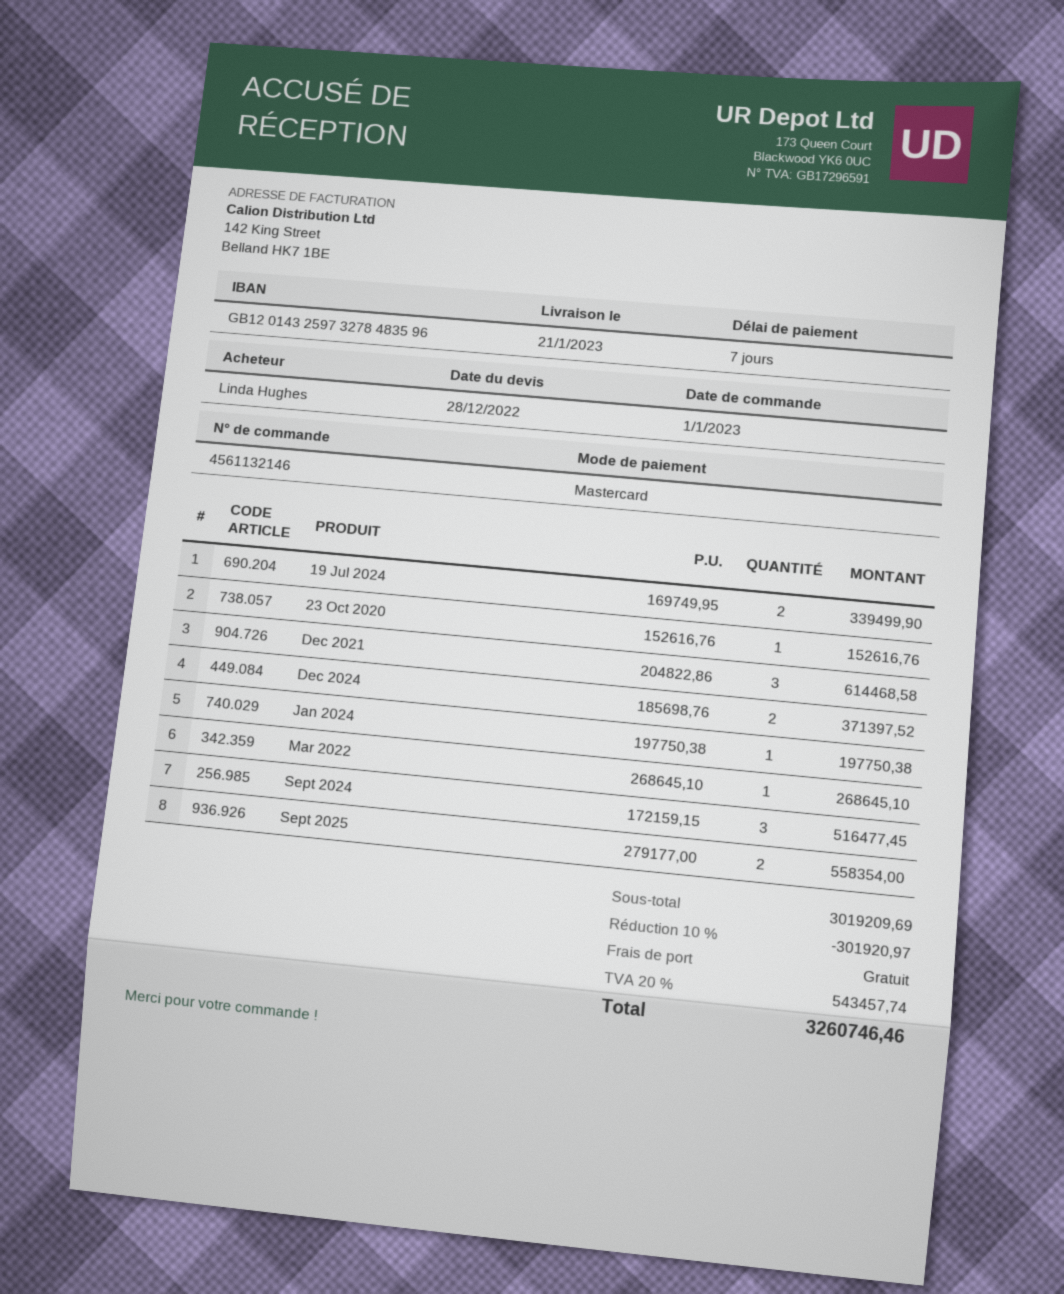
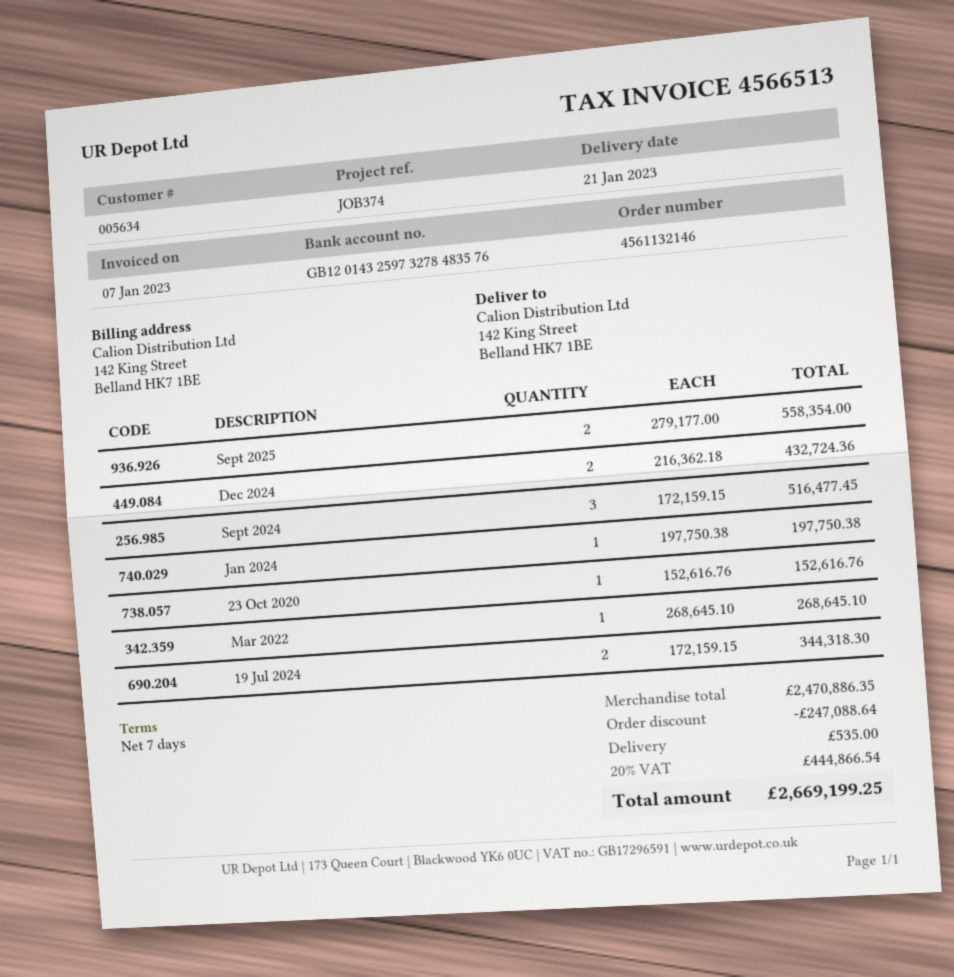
bank account: GB12014325973278483596 -> GB12014325973278483576
19 Jul 2024: 2 x 169749.95 = 339499.90 -> 2 x 172159.15 = 344318.30
Dec 2021: 3 x 204822.86 = 614468.58 -> none
Dec 2024: 2 x 185698.76 = 371397.52 -> 2 x 216362.18 = 432724.36
subtotal: 3019209.69 -> 2470886.35
discount: 301920.97 -> 247088.64
shipping: 0.00 -> 535.00
tax: 20% = 543457.74 -> 20% = 444866.54
total: 3260746.46 -> 2669199.25

